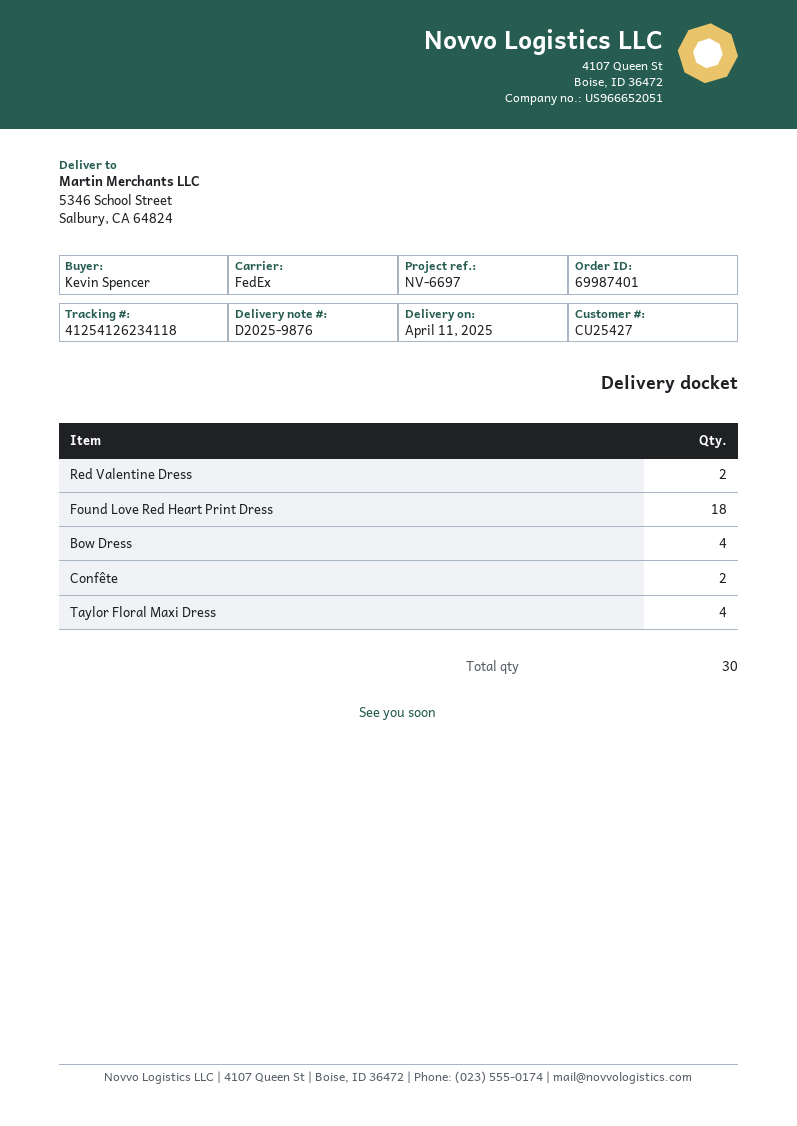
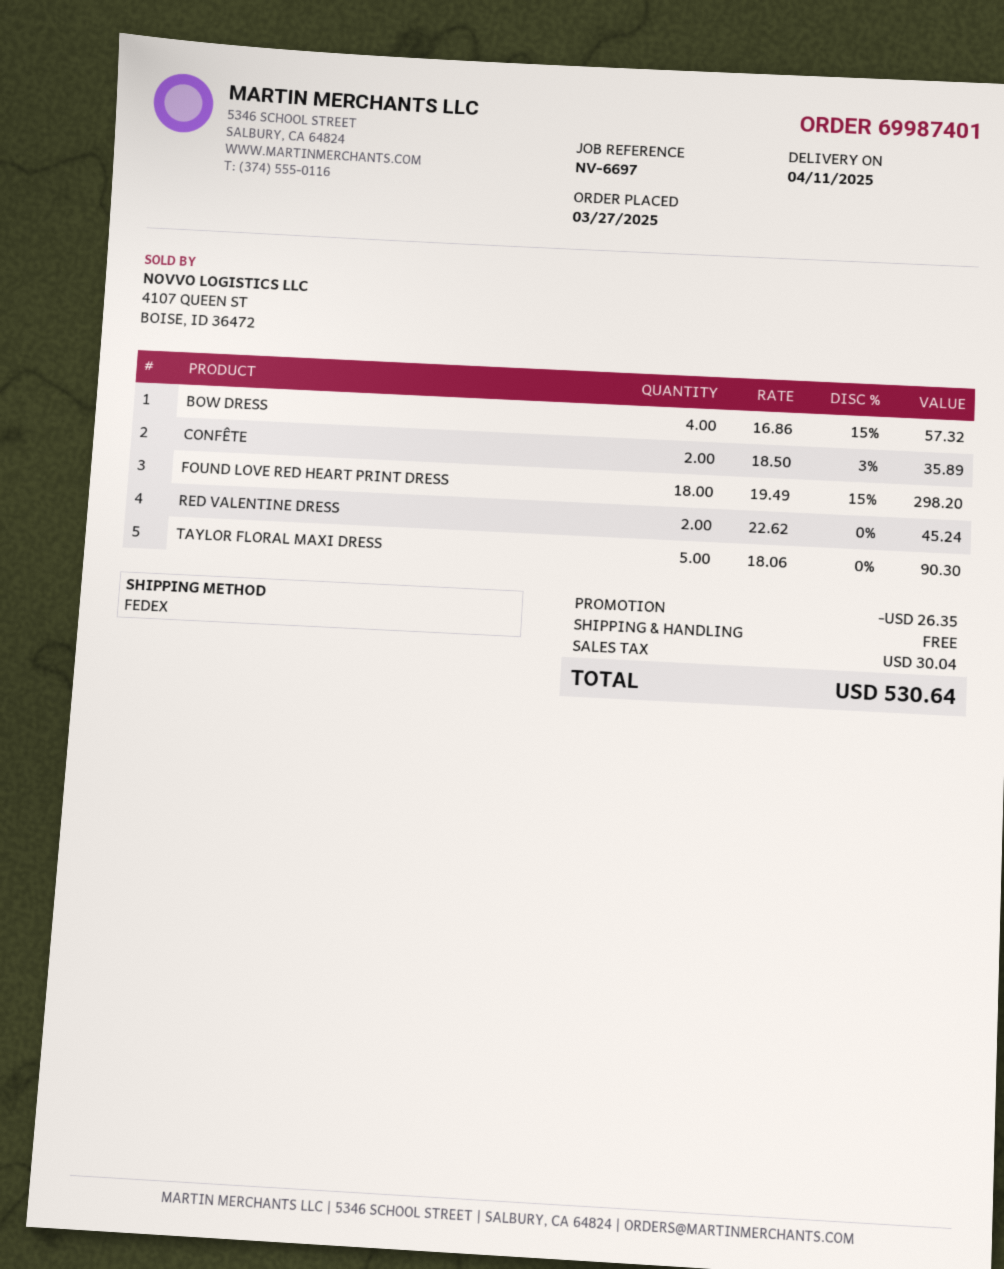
Taylor Floral Maxi Dress: 4 -> 5

